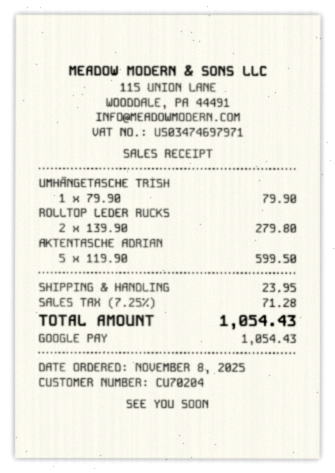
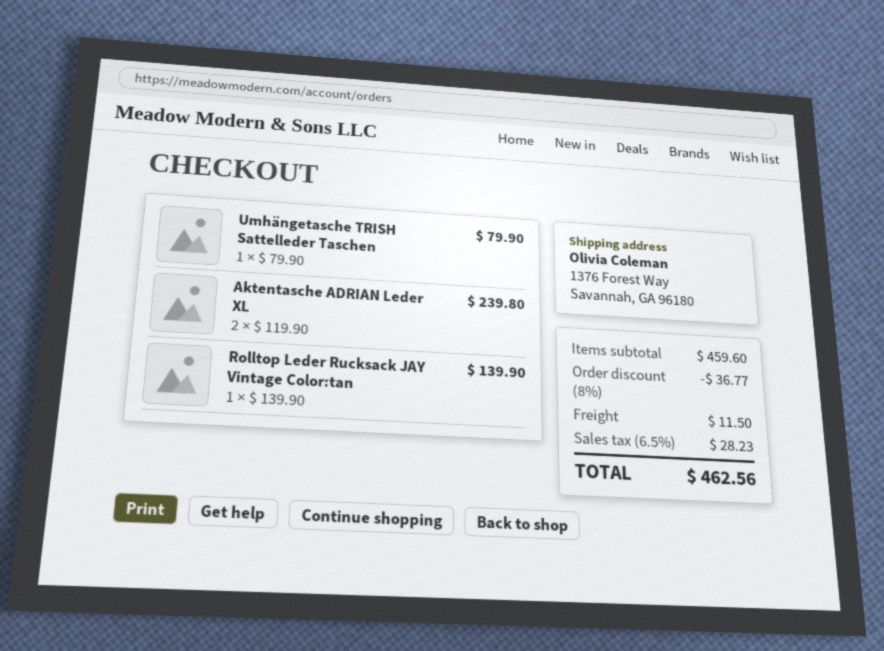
ROLLTOP LEDER RUCKS: 2 x 139.90 = 279.80 -> 1 x 139.90 = 139.90
AKTENTASCHE ADRIAN: 5 x 119.90 = 599.50 -> 2 x 119.90 = 239.80
discount: none -> 8% = 36.77
shipping: 23.95 -> 11.50
tax: 7.25% = 71.28 -> 6.5% = 28.23
total: 1054.43 -> 462.56

